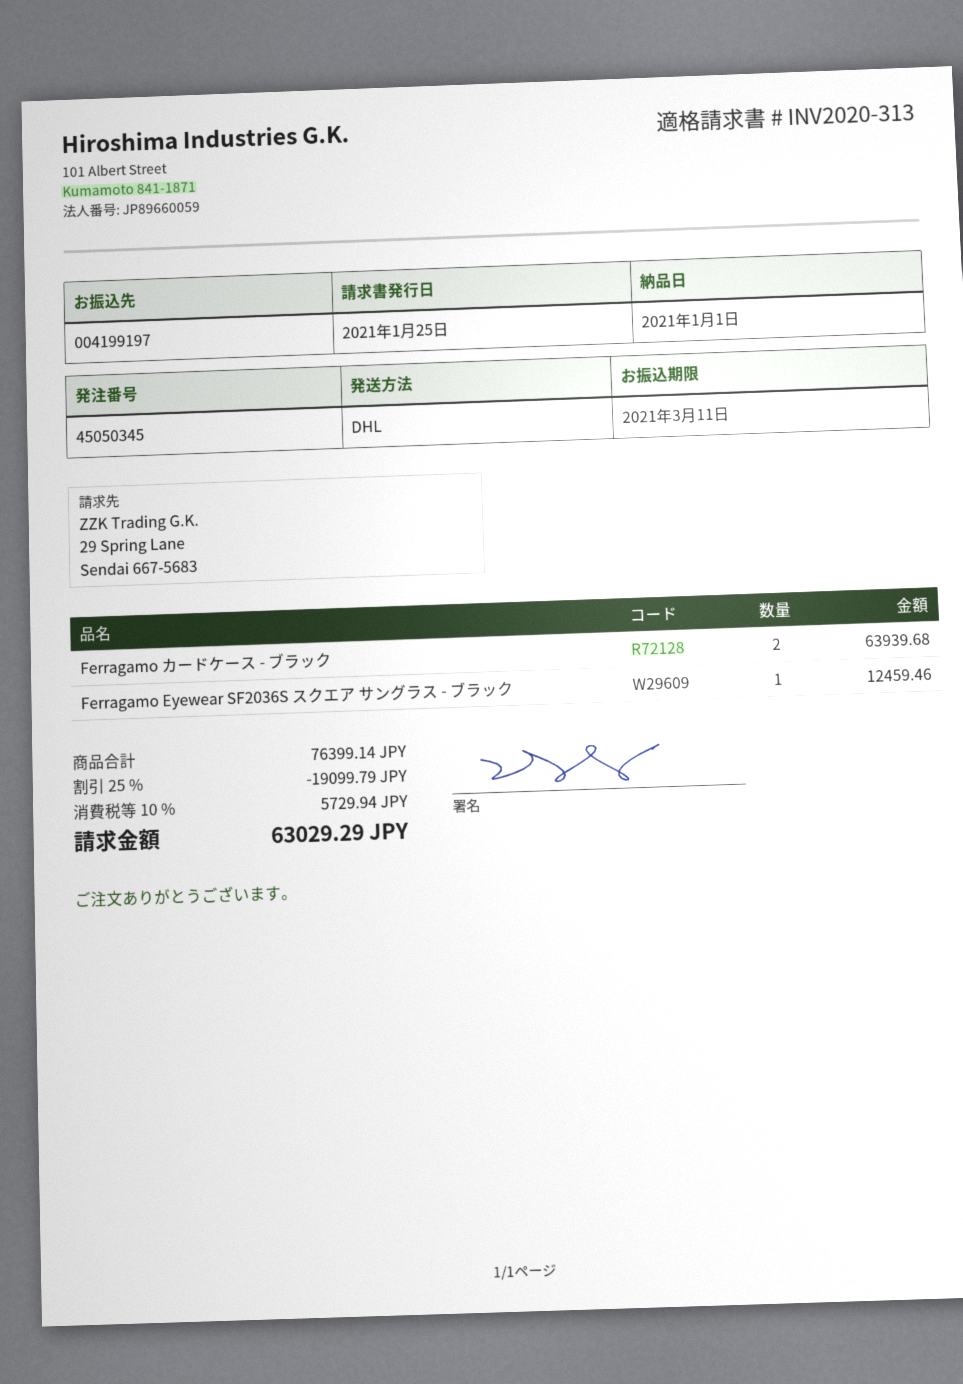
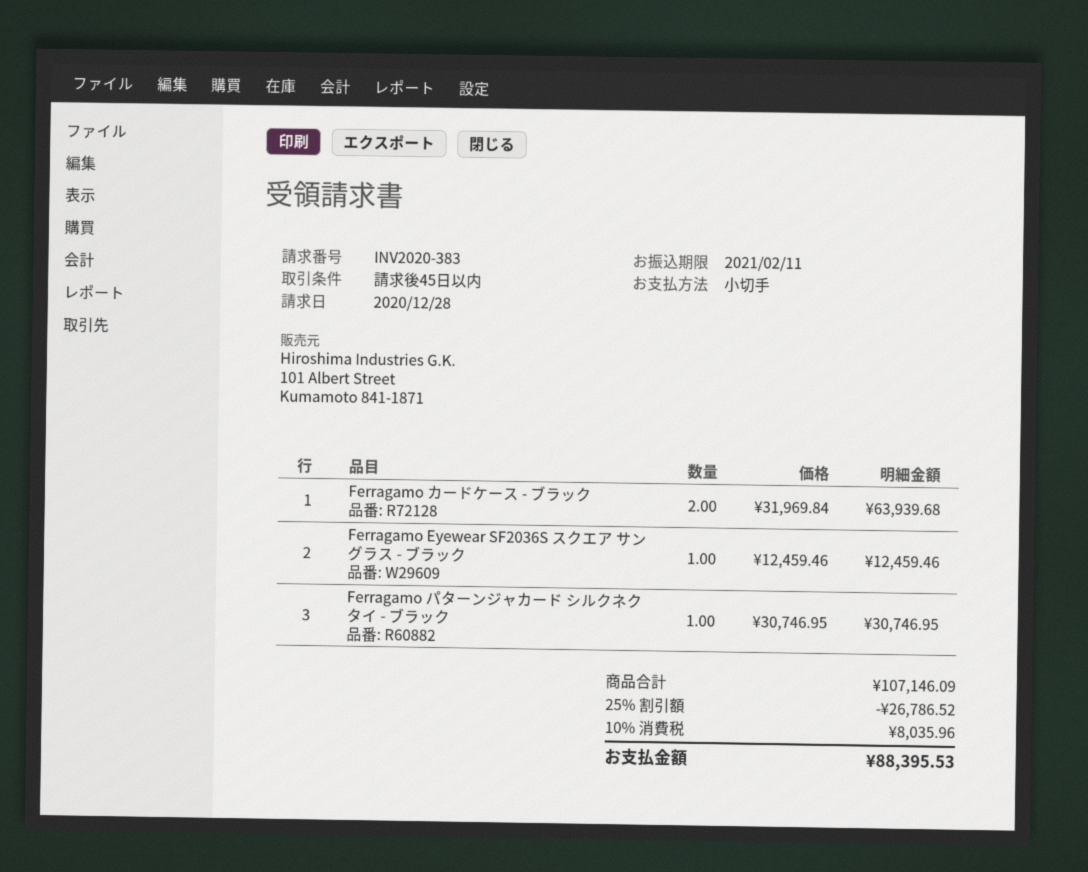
invoice number: INV2020-313 -> INV2020-383
invoice date: 2021-01-25 -> 2020-12-28
due date: 2021-03-11 -> 2021-02-11
Ferragamo パターンジャカード シルクネクタイ - ブラック: none -> 1 for 30746.95
subtotal: 76399.14 -> 107146.09
discount: 25% = 19099.79 -> 25% = 26786.52
tax: 10% = 5729.94 -> 10% = 8035.96
total: 63029.29 -> 88395.53

